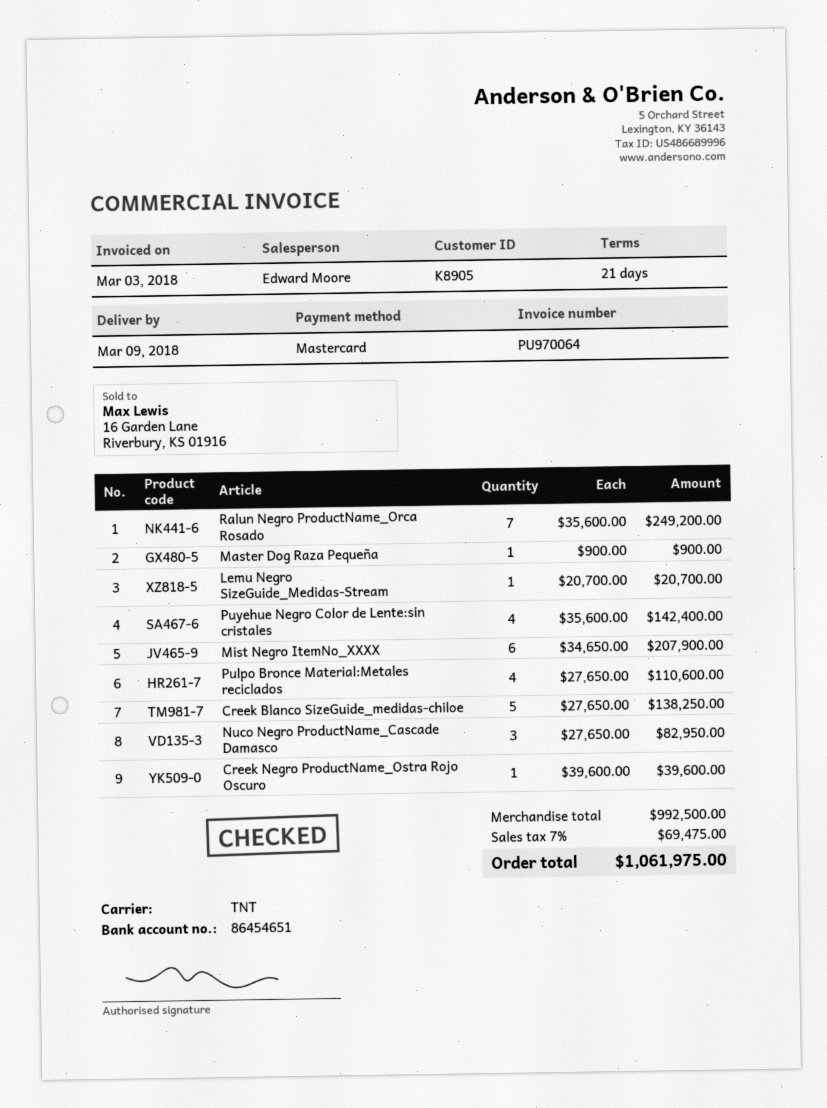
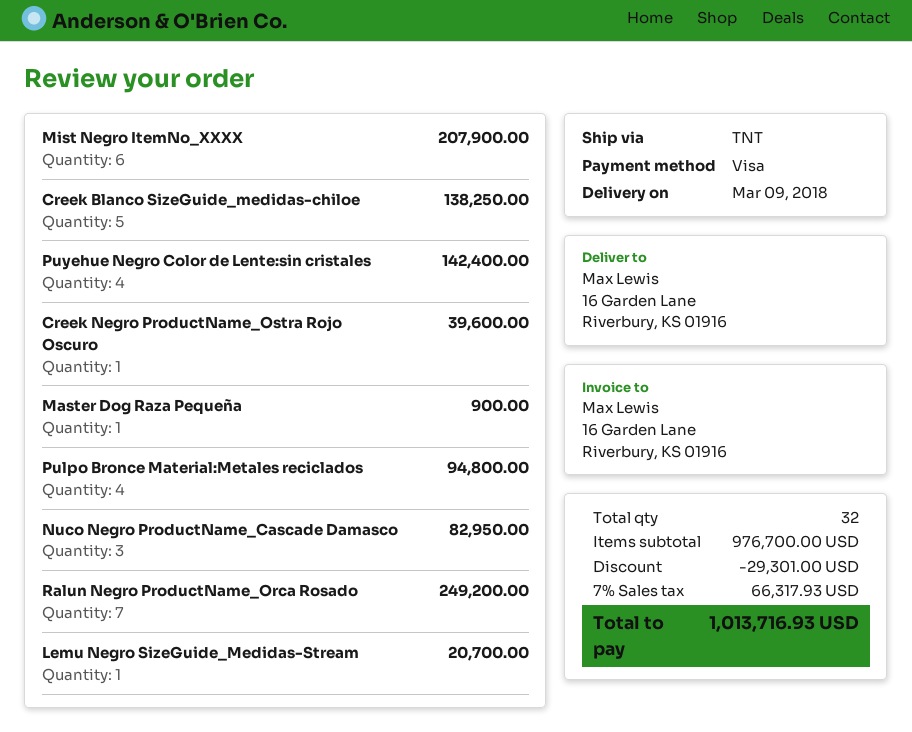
payment method: Mastercard -> Visa
Pulpo Bronce Material:Metales reciclados: 4 for 110600.00 -> 4 for 94800.00
subtotal: 992500.00 -> 976700.00
discount: none -> 29301.00
tax: 7% = 69475.00 -> 7% = 66317.93
total: 1061975.00 -> 1013716.93

